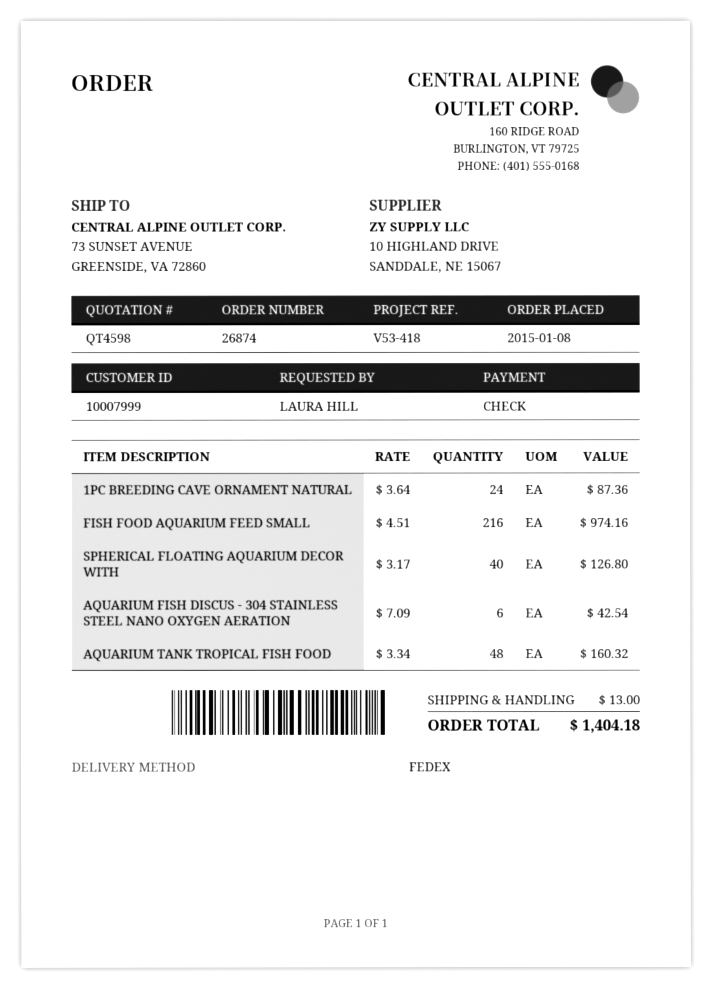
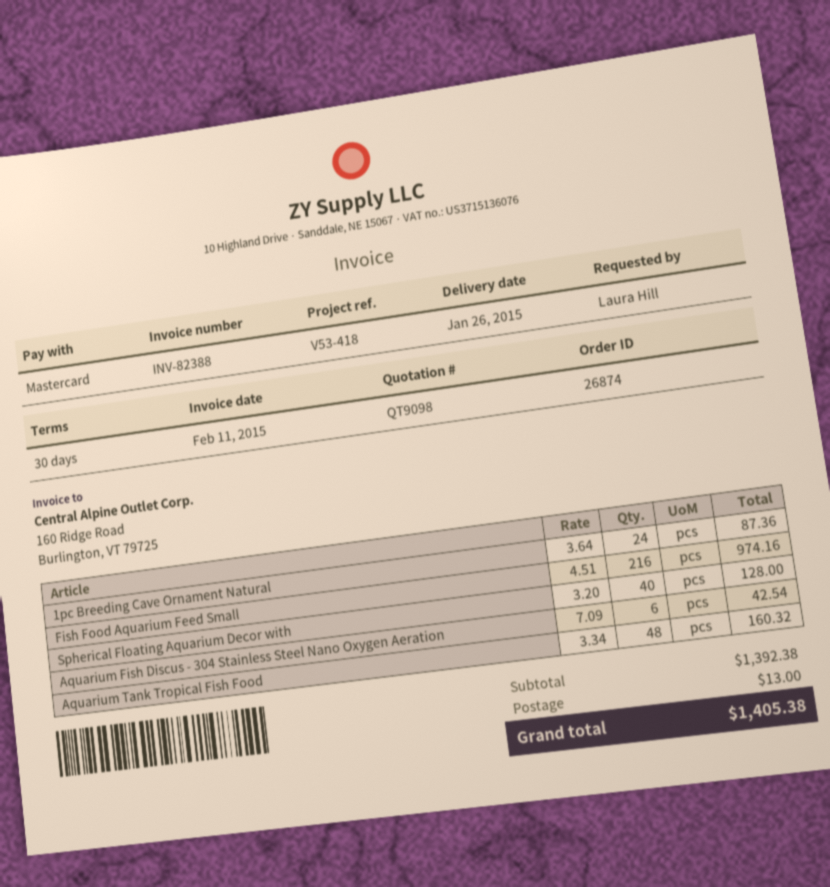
quote number: QT4598 -> QT9098
payment method: cheque -> Mastercard
SPHERICAL FLOATING AQUARIUM DECOR WITH: 40 x 3.17 = 126.80 -> 40 x 3.20 = 128.00
total: 1404.18 -> 1405.38

